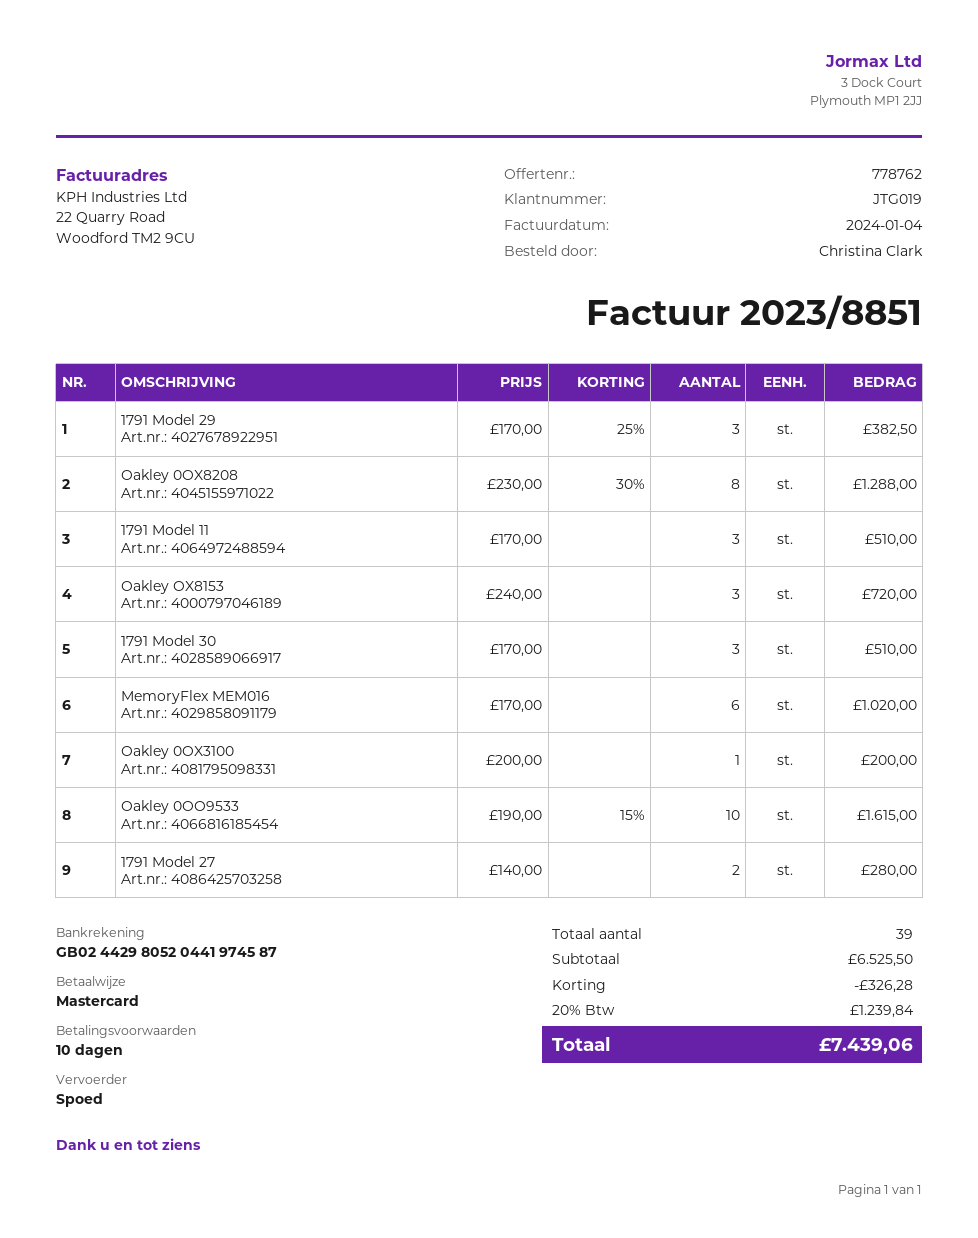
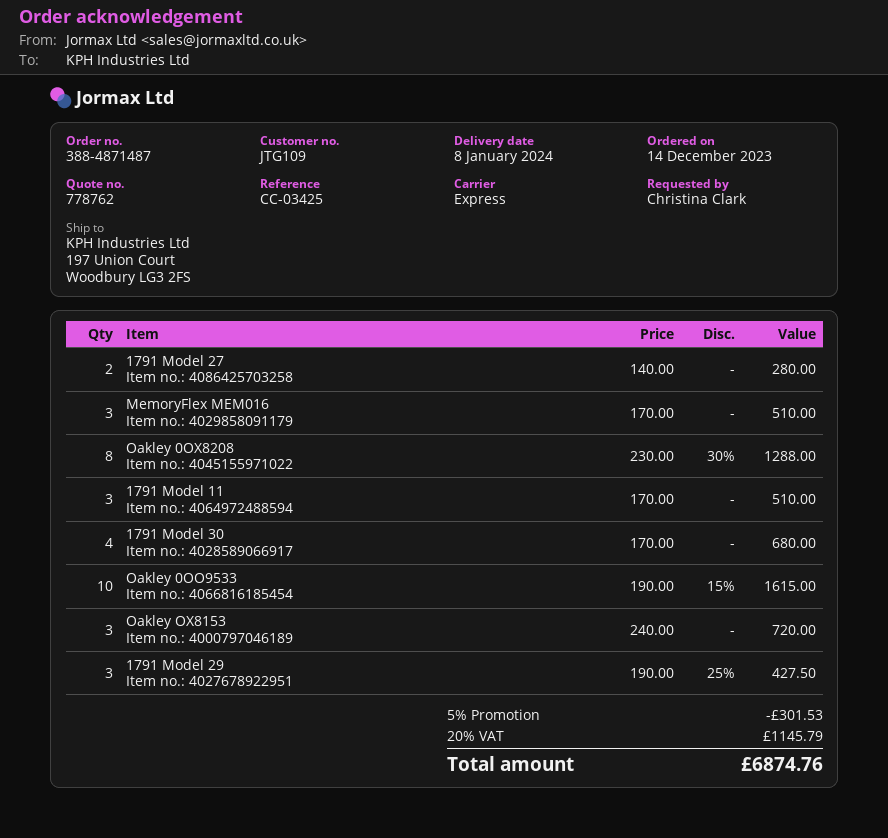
customer number: JTG019 -> JTG109
1791 Model 29: 3 x 170.00 - 25% = 382.50 -> 3 x 190.00 - 25% = 427.50
1791 Model 30: 3 x 170.00 = 510.00 -> 4 x 170.00 = 680.00
MemoryFlex MEM016: 6 x 170.00 = 1020.00 -> 3 x 170.00 = 510.00
Oakley 0OX3100: 1 x 200.00 = 200.00 -> none
discount: 326.28 -> 301.53
tax: 20% = 1239.84 -> 20% = 1145.79
total: 7439.06 -> 6874.76

